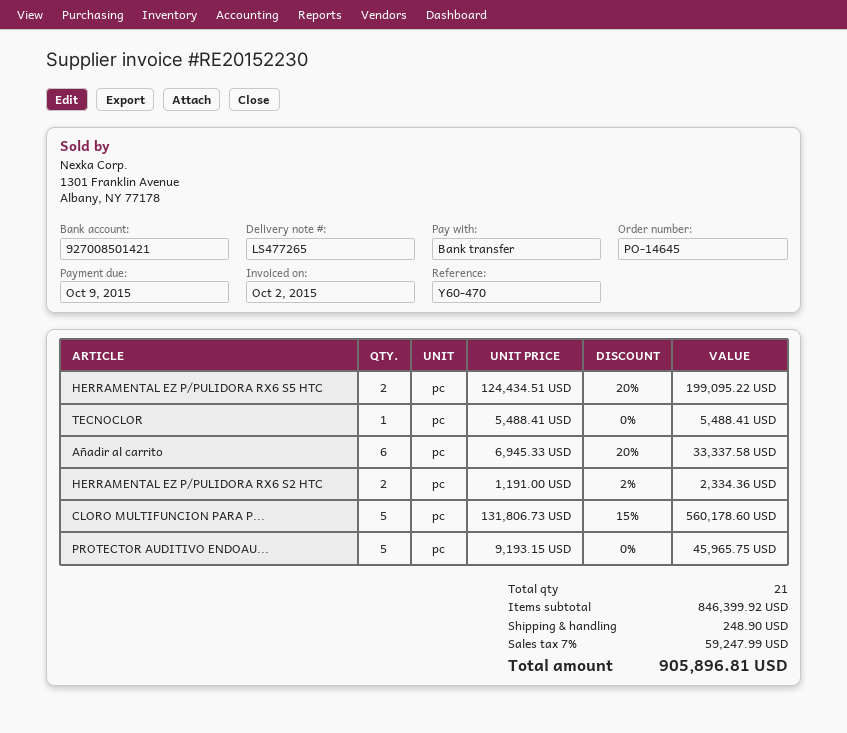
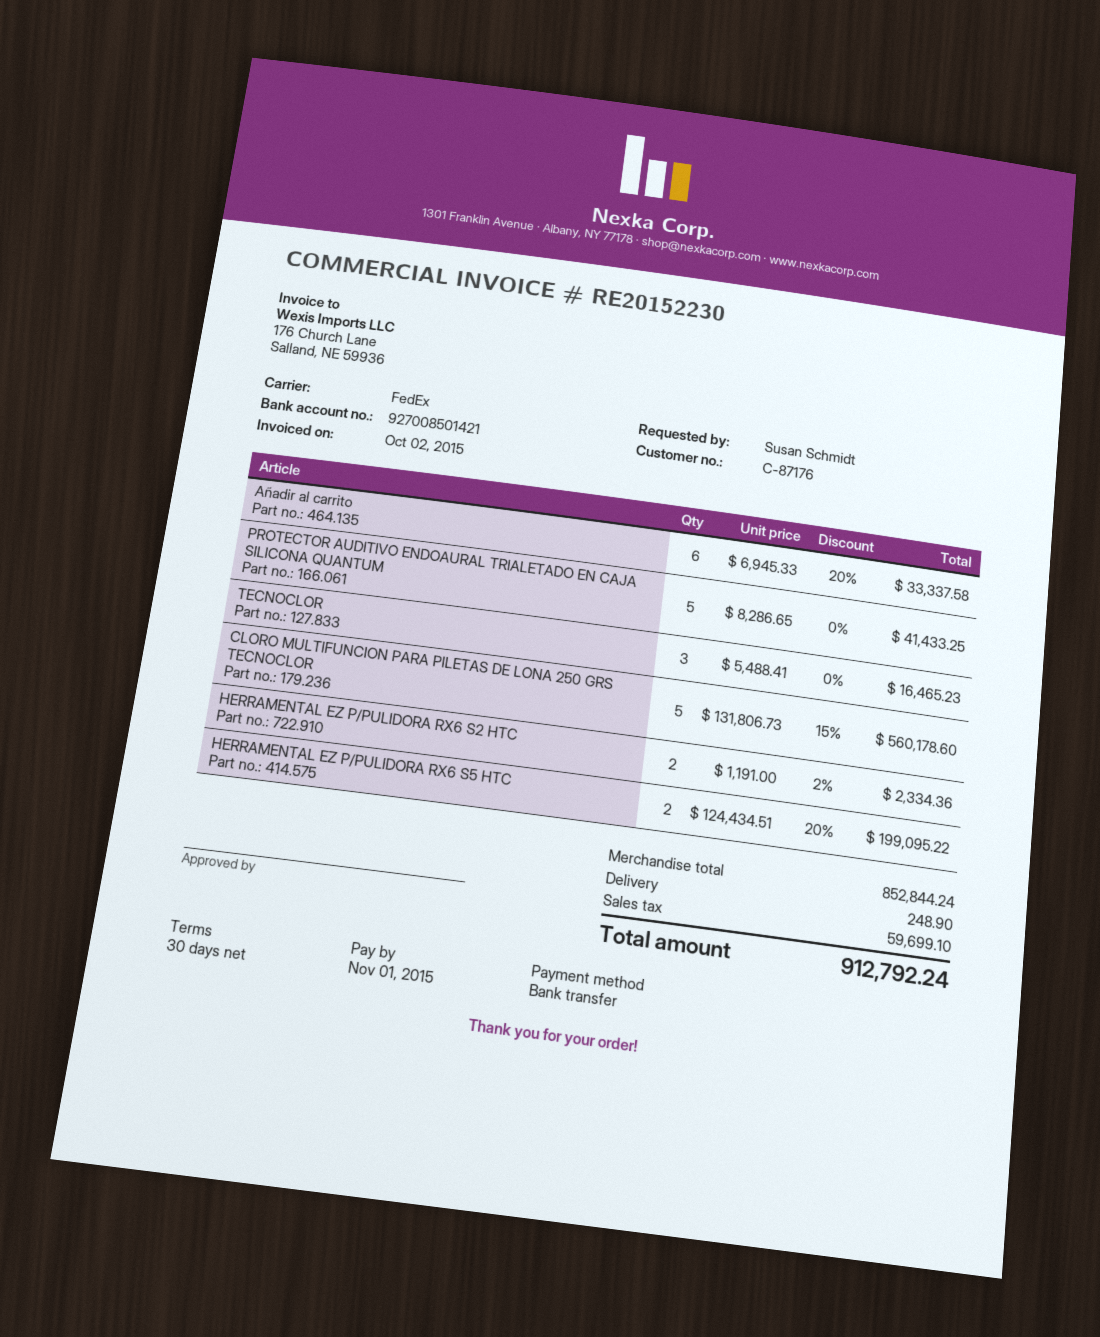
due date: 2015-10-09 -> 2015-11-01
TECNOCLOR: 1 x 5488.41 = 5488.41 -> 3 x 5488.41 = 16465.23
PROTECTOR AUDITIVO ENDOAU...: 5 x 9193.15 = 45965.75 -> 5 x 8286.65 = 41433.25
subtotal: 846399.92 -> 852844.24
tax: 59247.99 -> 59699.10
total: 905896.81 -> 912792.24

